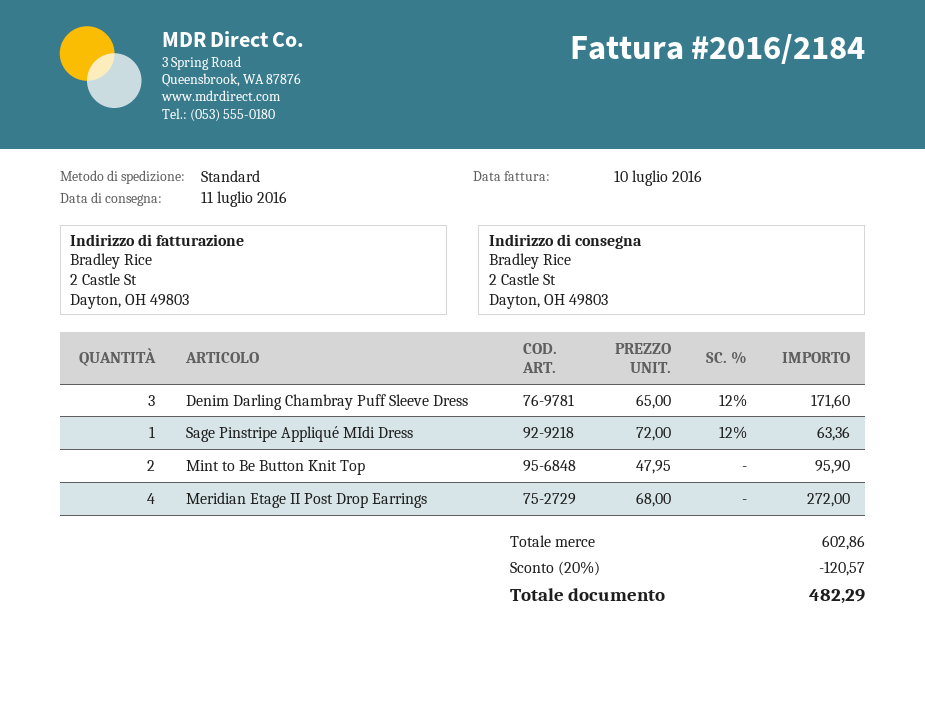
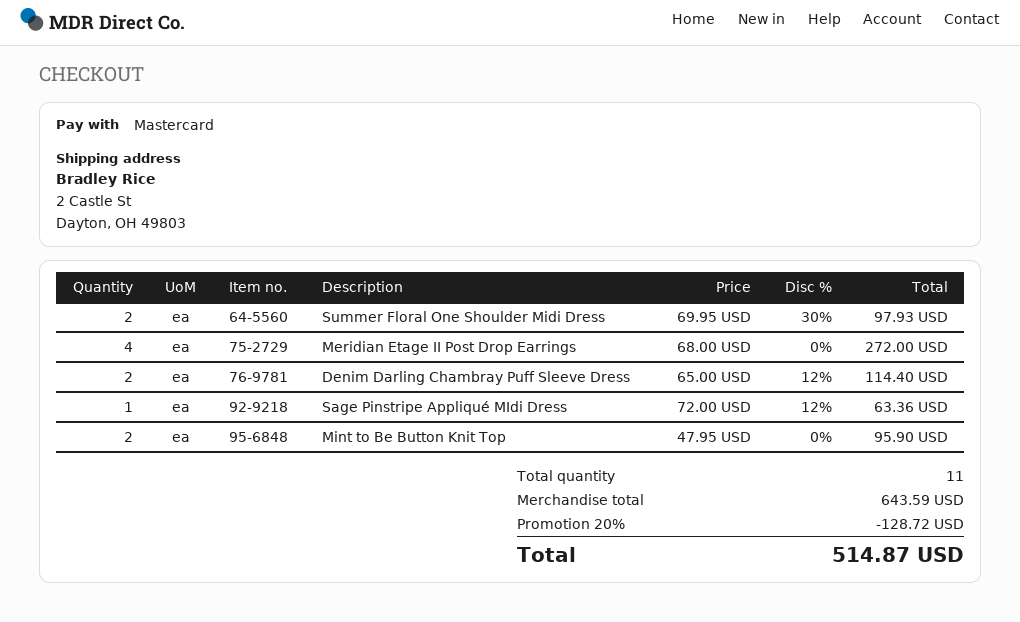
Denim Darling Chambray Puff Sleeve Dress: 3 x 65.00 - 12% = 171.60 -> 2 x 65.00 - 12% = 114.40
Summer Floral One Shoulder Midi Dress: none -> 2 x 69.95 - 30% = 97.93
subtotal: 602.86 -> 643.59
discount: 20% = 120.57 -> 20% = 128.72
total: 482.29 -> 514.87

